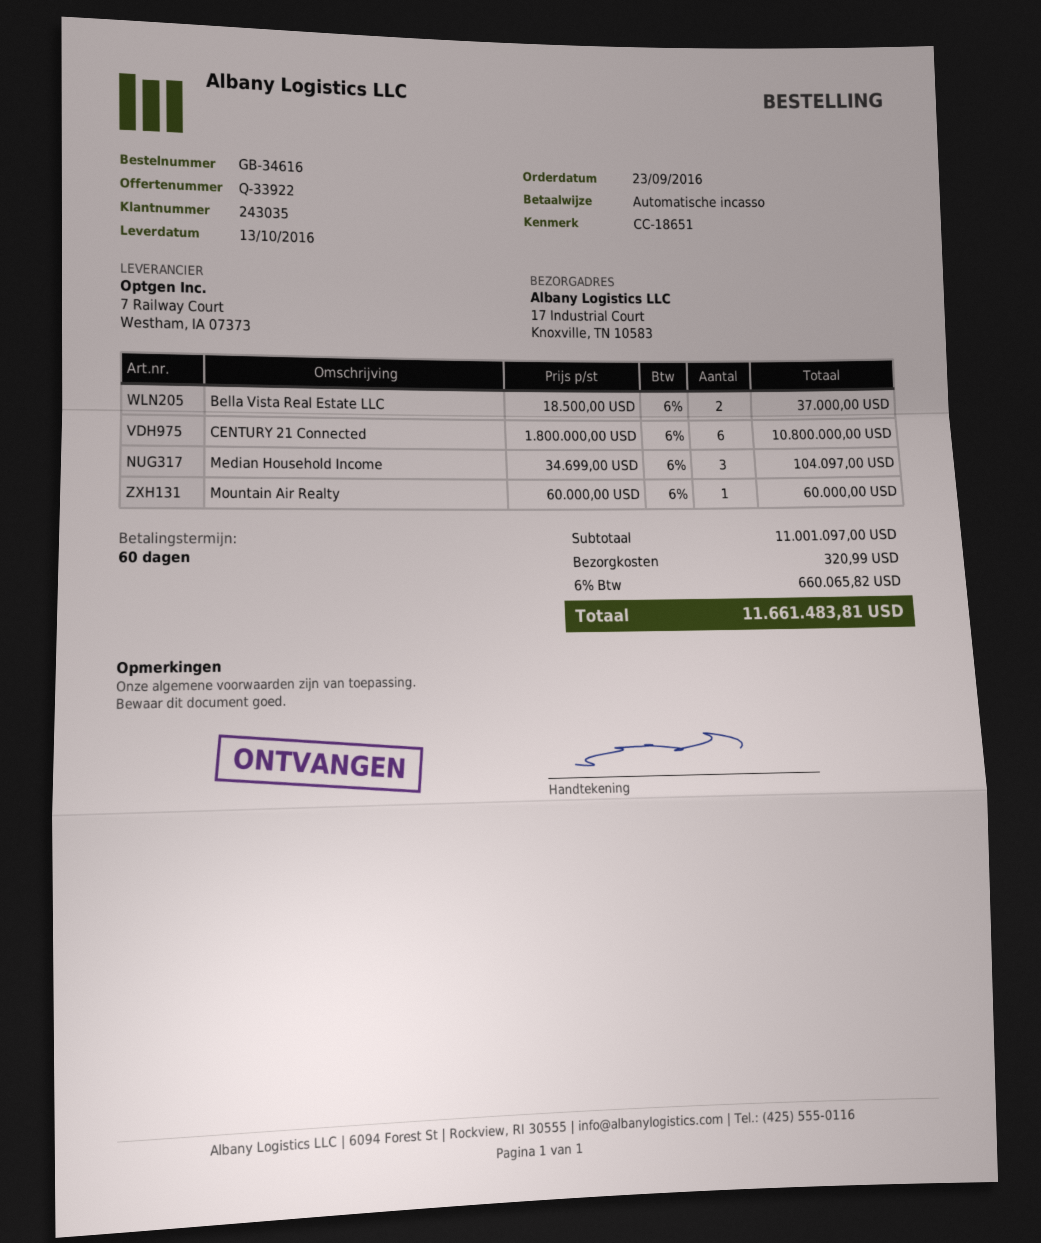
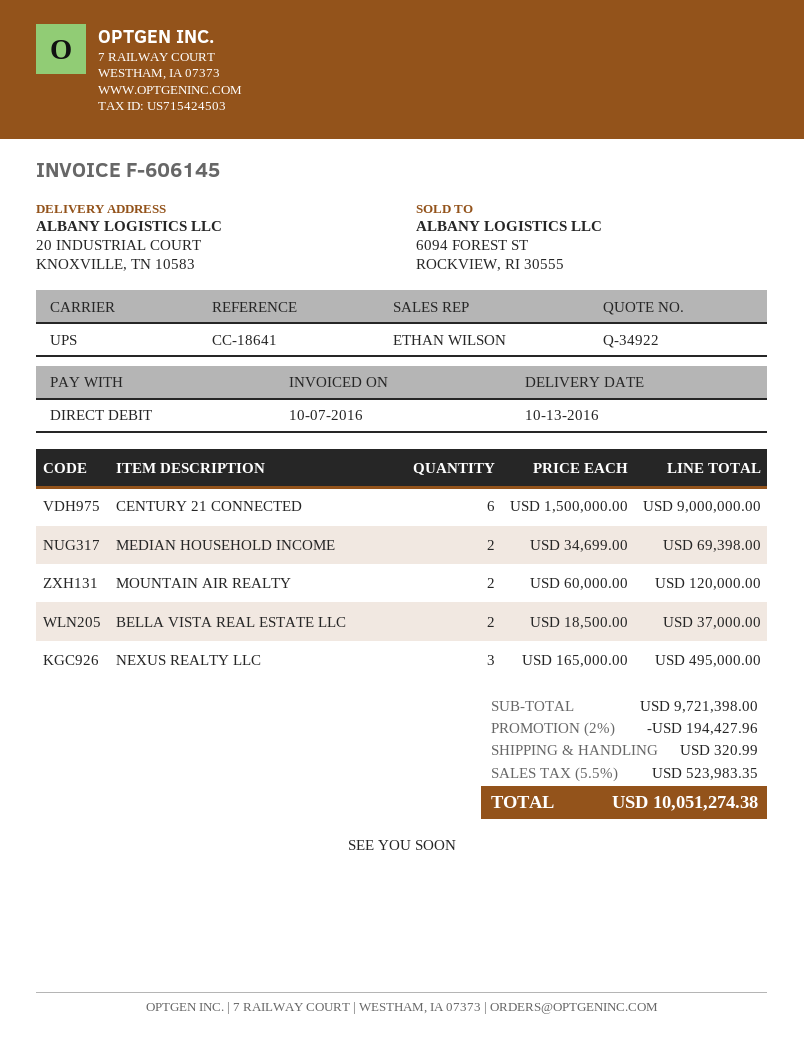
quote number: Q-33922 -> Q-34922
reference: CC-18651 -> CC-18641
ship to: 17 Industrial Court, Knoxville, TN 10583 -> 20 INDUSTRIAL COURT, KNOXVILLE, TN 10583
CENTURY 21 Connected: 6 x 1800000.00 = 10800000.00 -> 6 x 1500000.00 = 9000000.00
Median Household Income: 3 x 34699.00 = 104097.00 -> 2 x 34699.00 = 69398.00
Mountain Air Realty: 1 x 60000.00 = 60000.00 -> 2 x 60000.00 = 120000.00
NEXUS REALTY LLC: none -> 3 x 165000.00 = 495000.00
subtotal: 11001097.00 -> 9721398.00
discount: none -> 2% = 194427.96
tax: 6% = 660065.82 -> 5.5% = 523983.35
total: 11661483.81 -> 10051274.38

